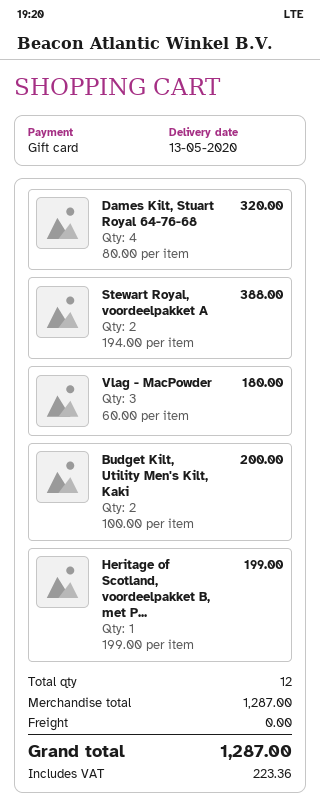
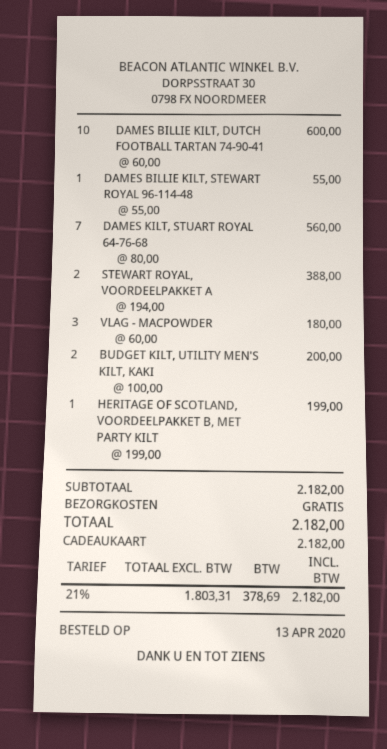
Dames Kilt, Stuart Royal 64-76-68: 4 x 80.00 = 320.00 -> 7 x 80.00 = 560.00
DAMES BILLIE KILT, DUTCH FOOTBALL TARTAN 74-90-41: none -> 10 x 60.00 = 600.00
DAMES BILLIE KILT, STEWART ROYAL 96-114-48: none -> 1 x 55.00 = 55.00
subtotal: 1287.00 -> 2182.00
tax: 223.36 -> 378.69
total: 1287.00 -> 2182.00

